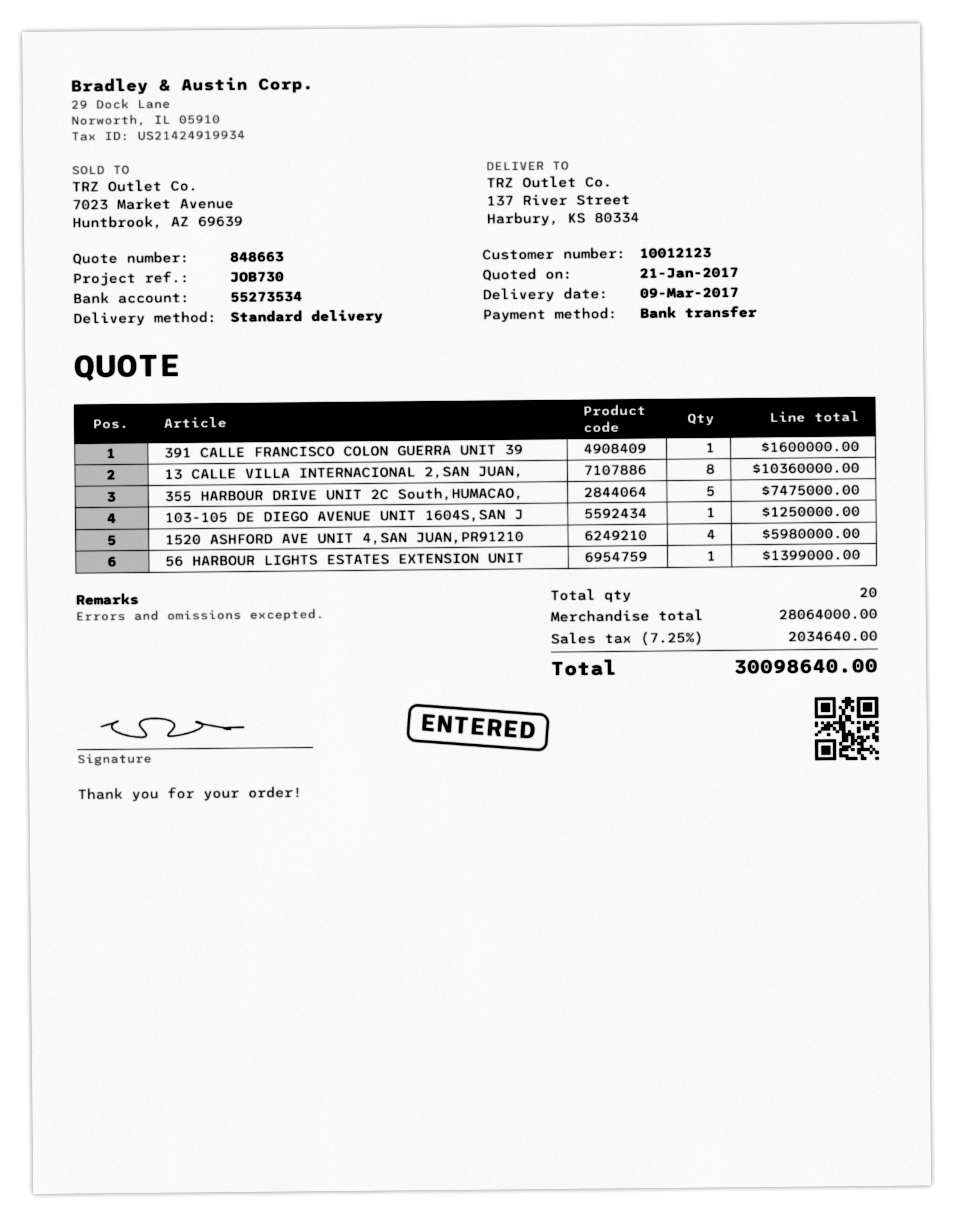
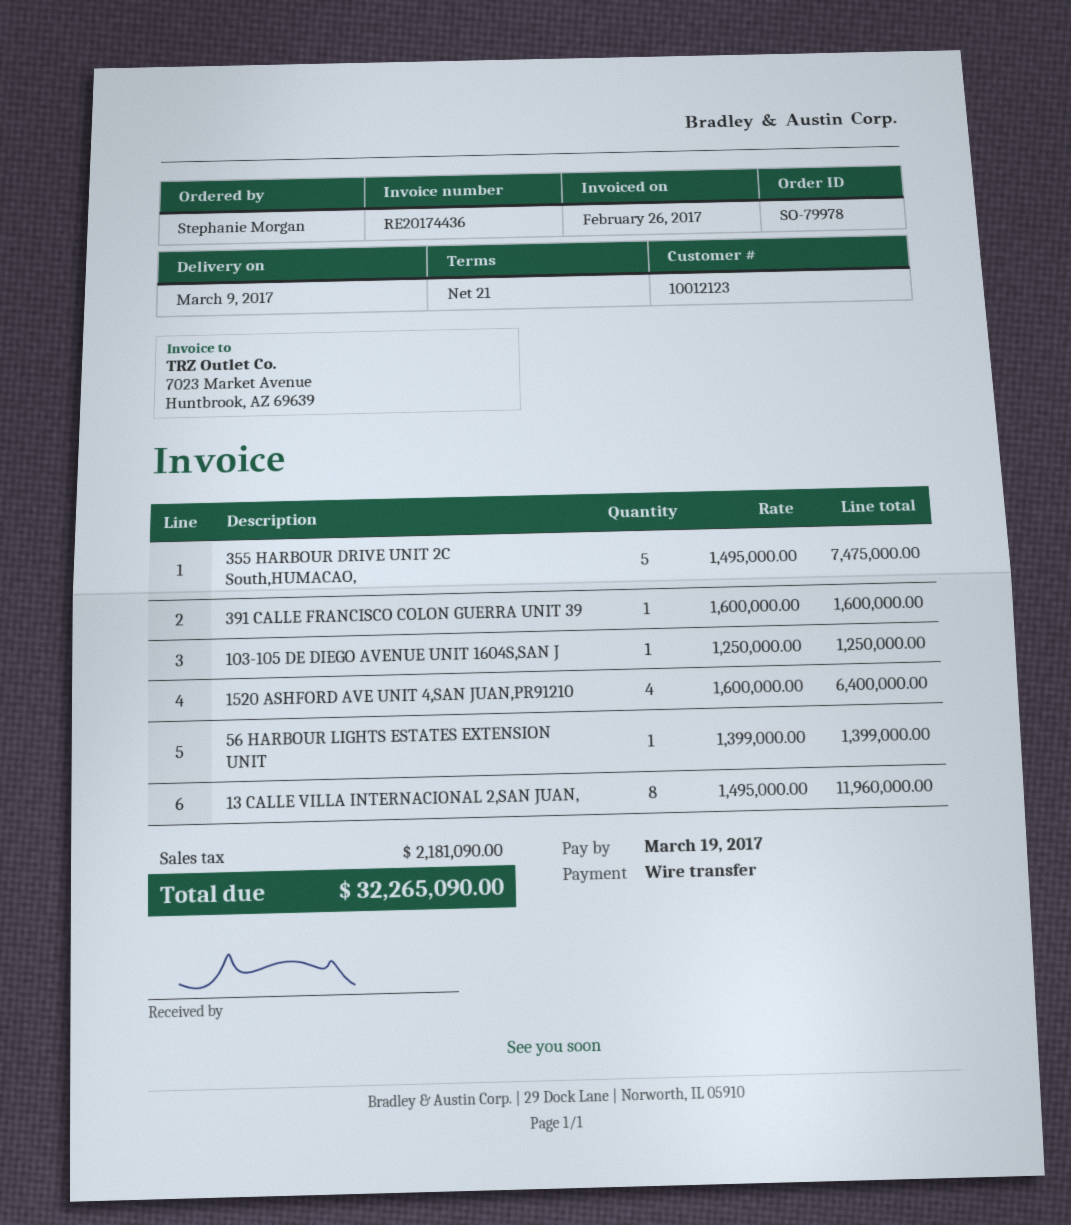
13 CALLE VILLA INTERNACIONAL 2,SAN JUAN,: 8 for 10360000.00 -> 8 for 11960000.00
1520 ASHFORD AVE UNIT 4,SAN JUAN,PR91210: 4 for 5980000.00 -> 4 for 6400000.00
tax: 2034640.00 -> 2181090.00
total: 30098640.00 -> 32265090.00

